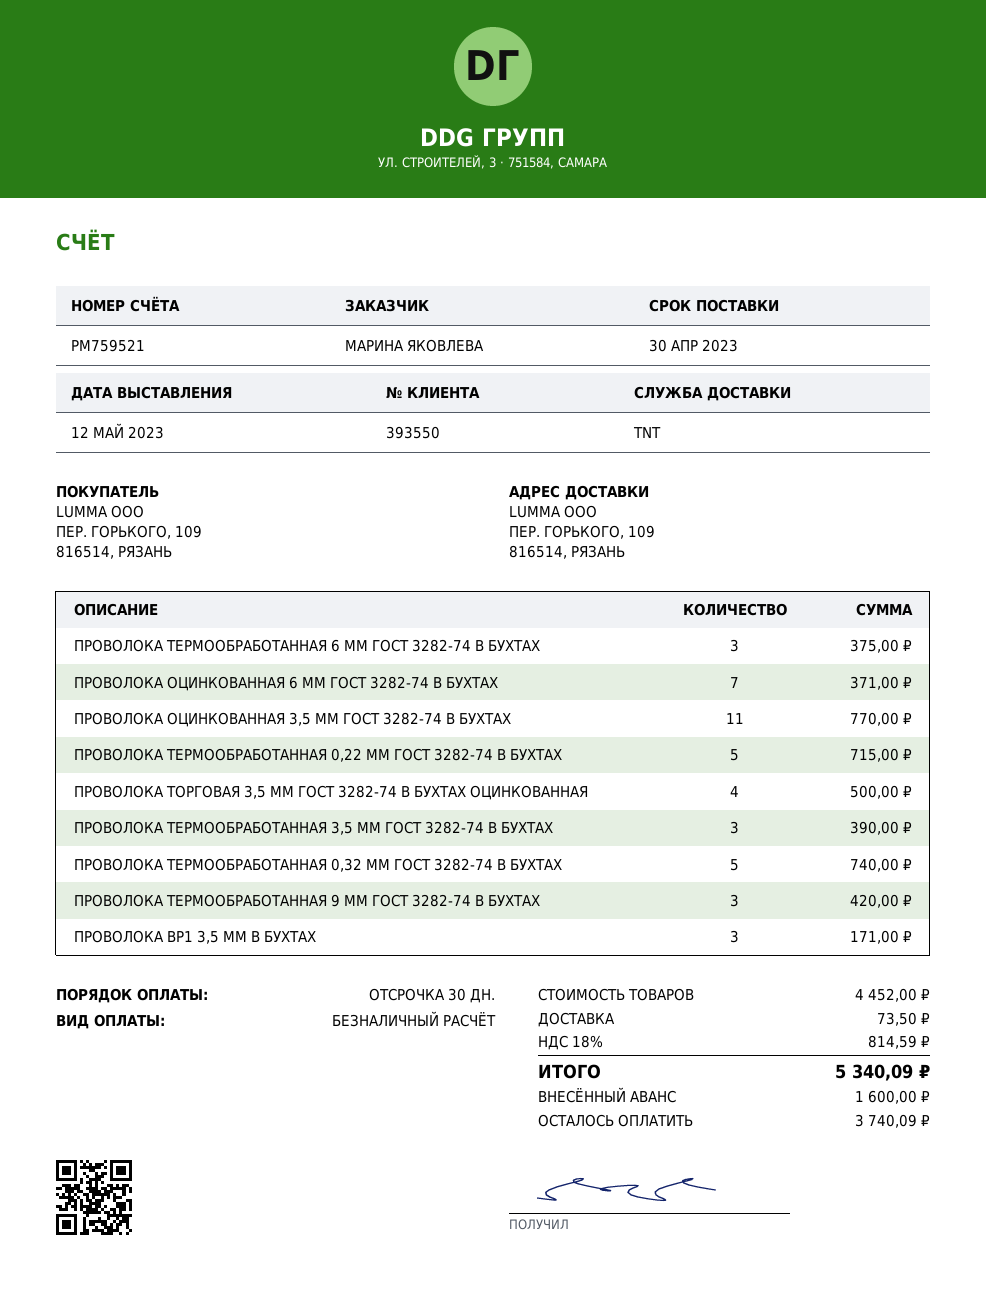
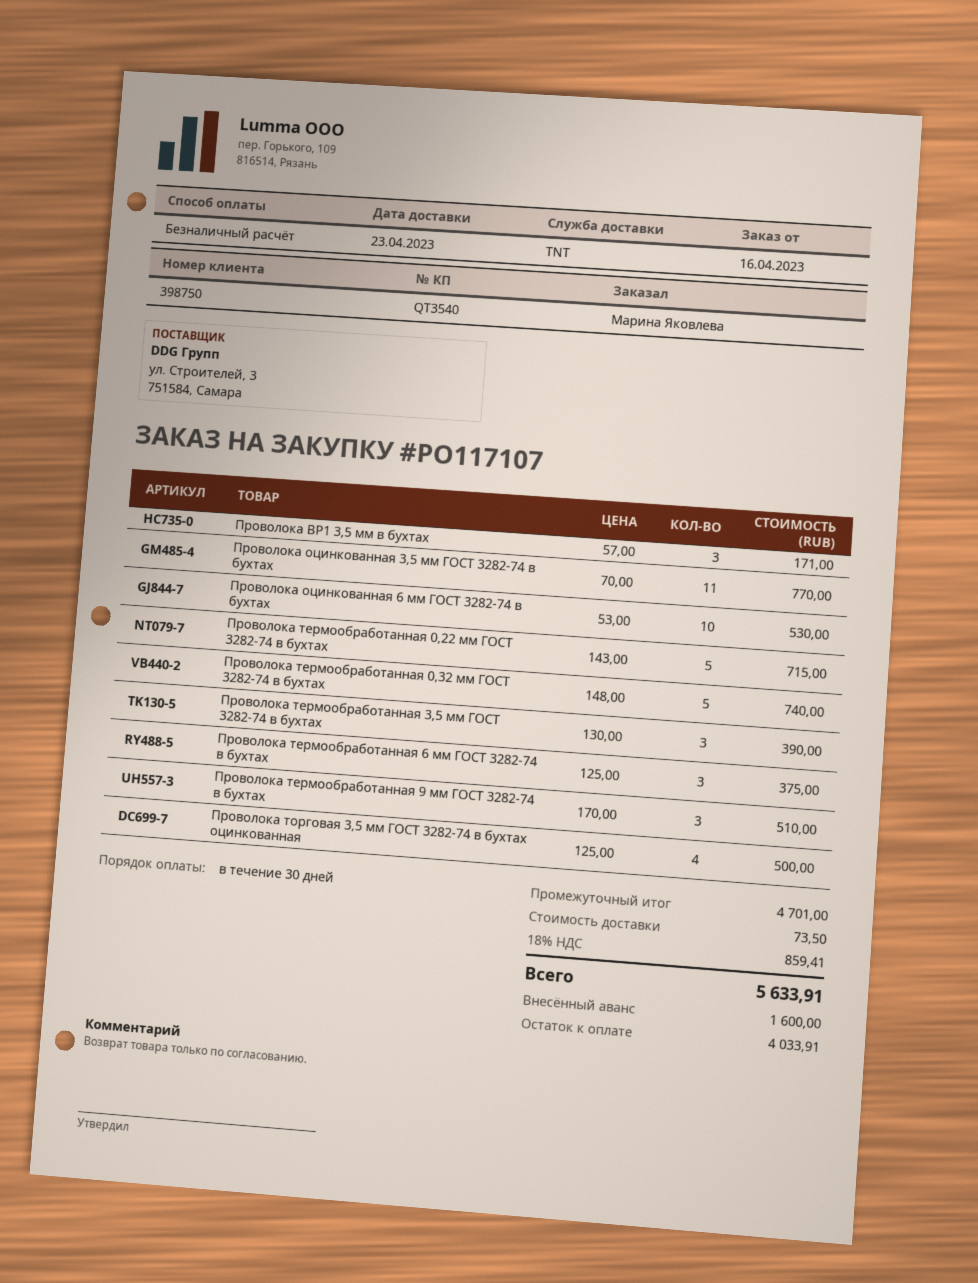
delivery date: 2023-04-30 -> 2023-04-23
customer number: 393550 -> 398750
ПРОВОЛОКА ОЦИНКОВАННАЯ 6 ММ ГОСТ 3282-74 В БУХТАХ: 7 for 371.00 -> 10 for 530.00
ПРОВОЛОКА ТЕРМООБРАБОТАННАЯ 9 ММ ГОСТ 3282-74 В БУХТАХ: 3 for 420.00 -> 3 for 510.00
subtotal: 4452.00 -> 4701.00
tax: 18% = 814.59 -> 18% = 859.41
total: 5340.09 -> 5633.91
balance: 3740.09 -> 4033.91

